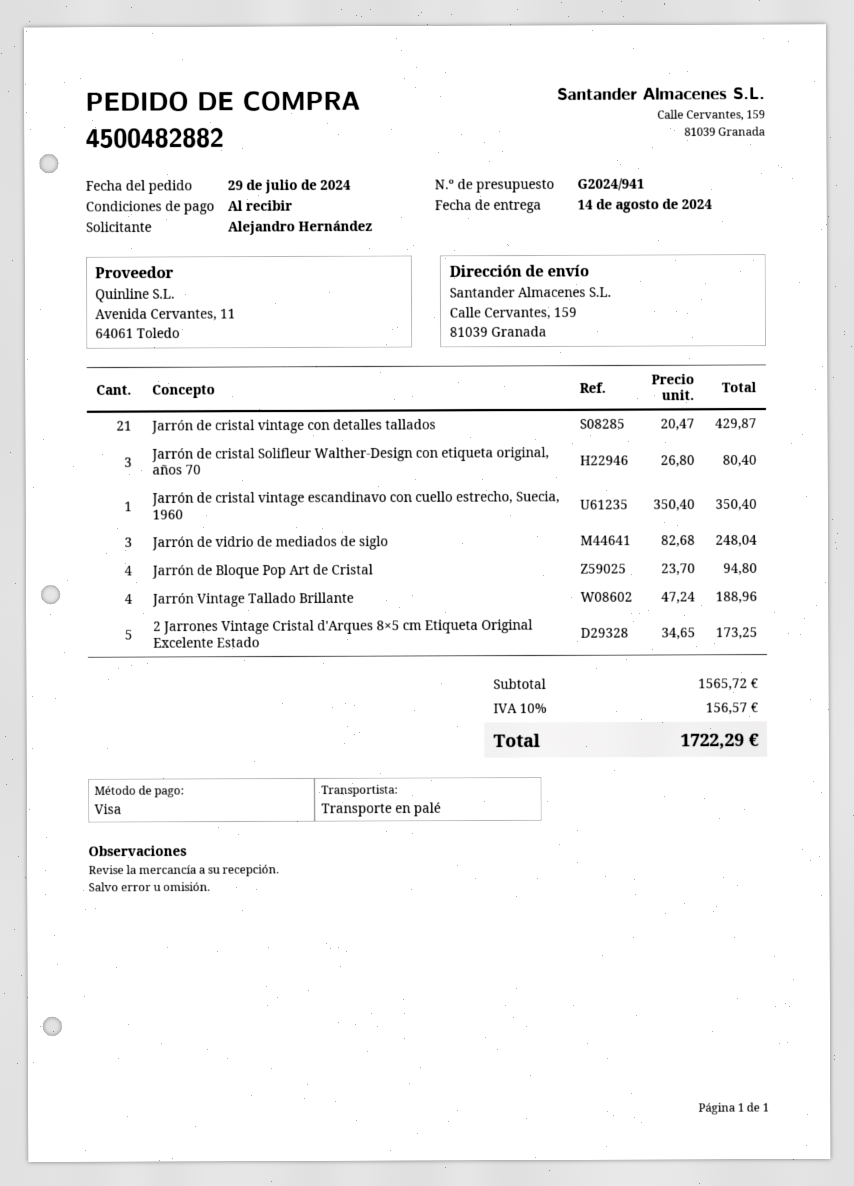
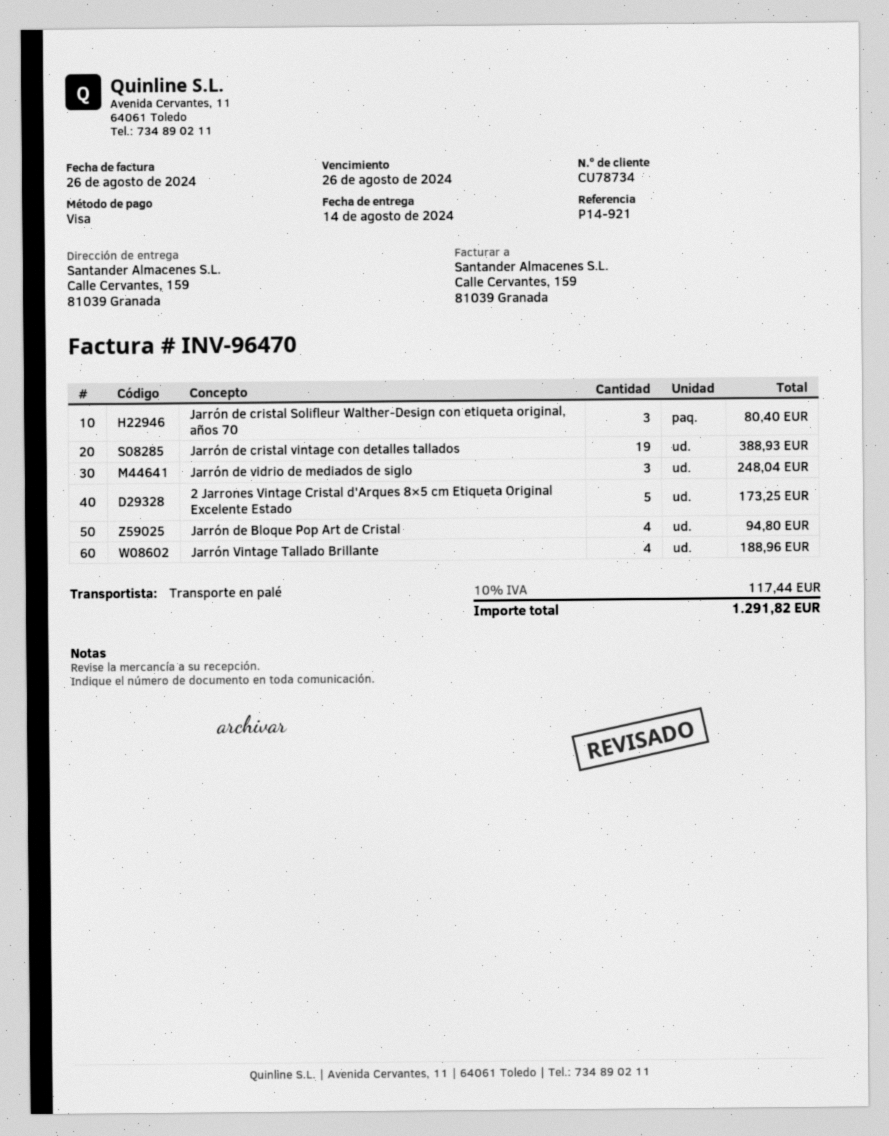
Jarrón de cristal vintage con detalles tallados: 21 for 429.87 -> 19 for 388.93
Jarrón de cristal vintage escandinavo con cuello estrecho, Suecia, 1960: 1 for 350.40 -> none
tax: 10% = 156.57 -> 10% = 117.44
total: 1722.29 -> 1291.82

